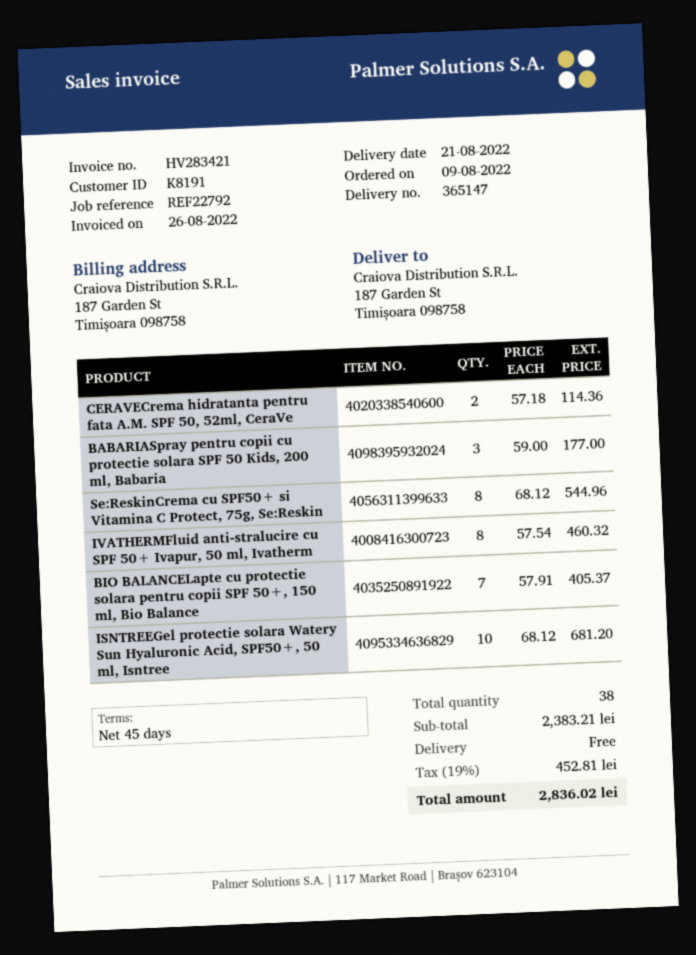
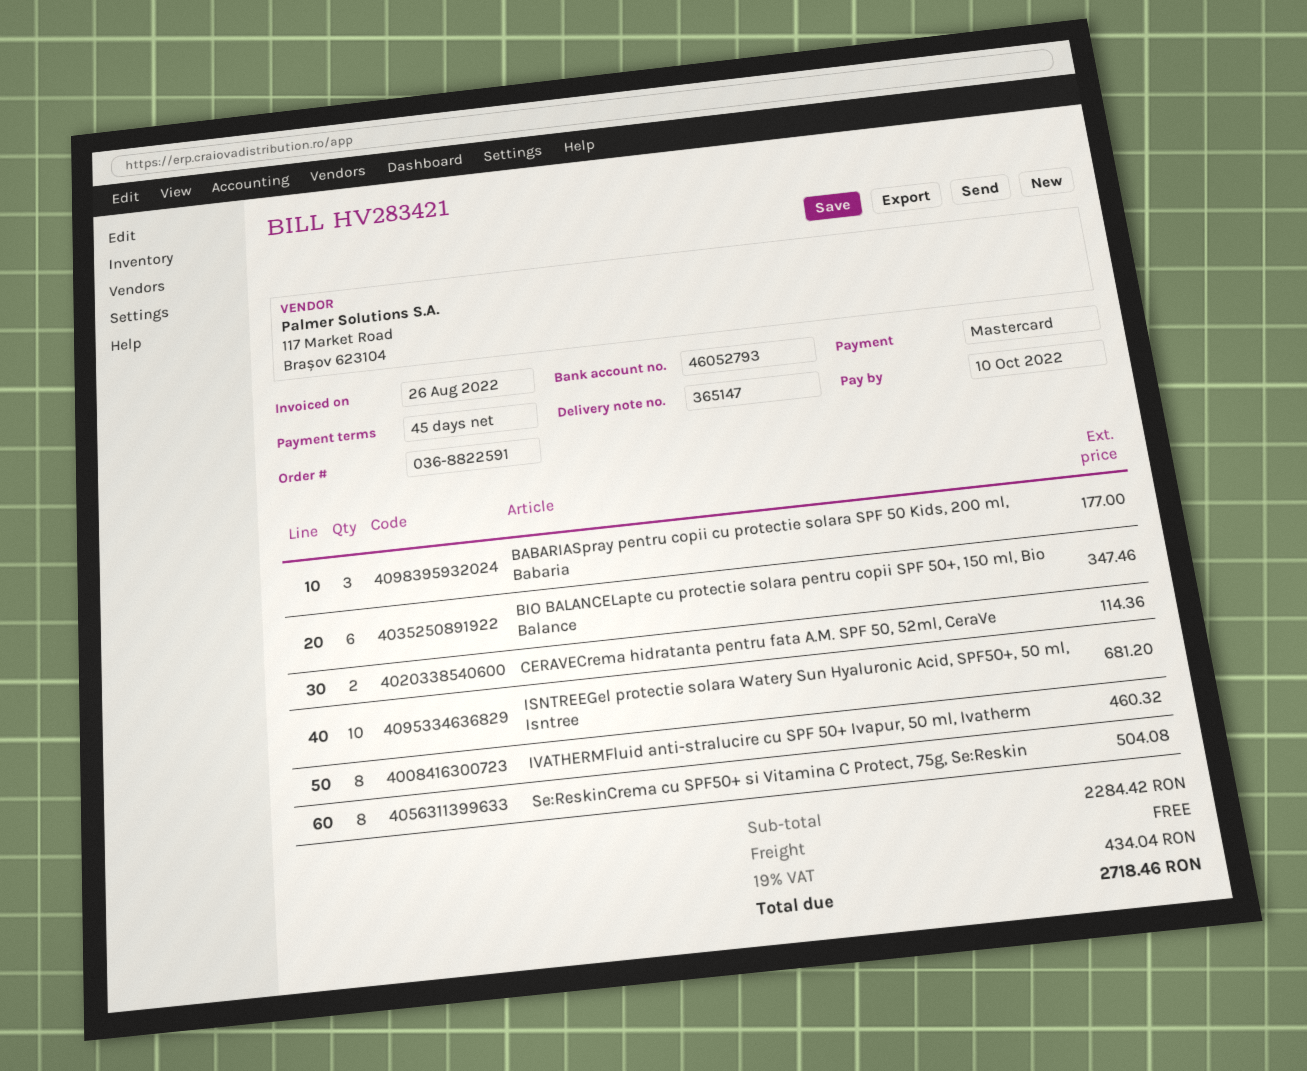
Se:ReskinCrema cu SPF50+ si Vitamina C Protect, 75g, Se:Reskin: 8 for 544.96 -> 8 for 504.08
BIO BALANCELapte cu protectie solara pentru copii SPF 50+, 150 ml, Bio Balance: 7 for 405.37 -> 6 for 347.46
subtotal: 2383.21 -> 2284.42
tax: 19% = 452.81 -> 19% = 434.04
total: 2836.02 -> 2718.46

